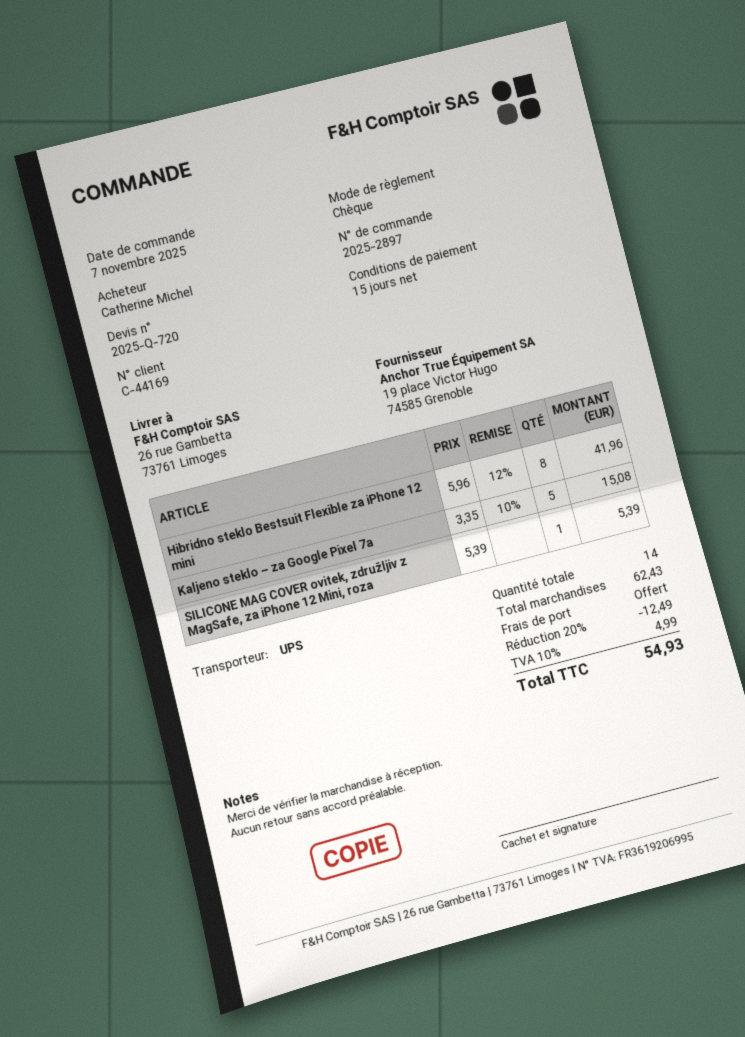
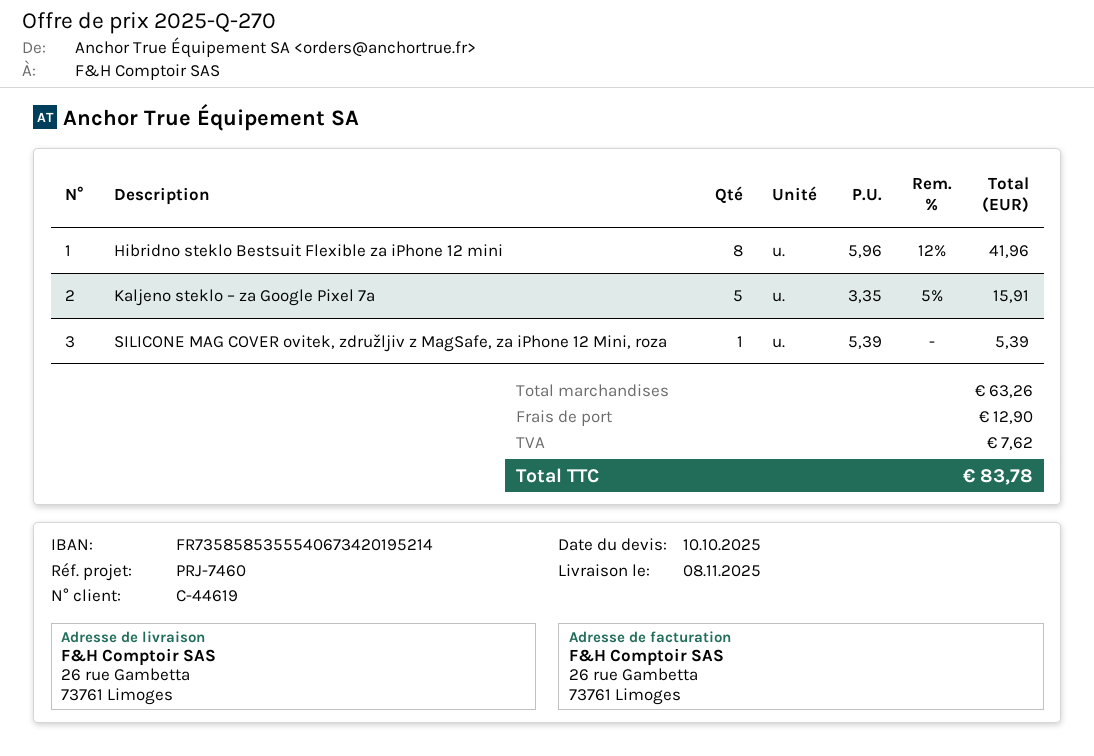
quote number: 2025-Q-720 -> 2025-Q-270
customer number: C-44169 -> C-44619
Kaljeno steklo – za Google Pixel 7a: 5 x 3.35 - 10% = 15.08 -> 5 x 3.35 - 5% = 15.91
subtotal: 62.43 -> 63.26
discount: 20% = 12.49 -> none
shipping: 0.00 -> 12.90
tax: 4.99 -> 7.62
total: 54.93 -> 83.78

